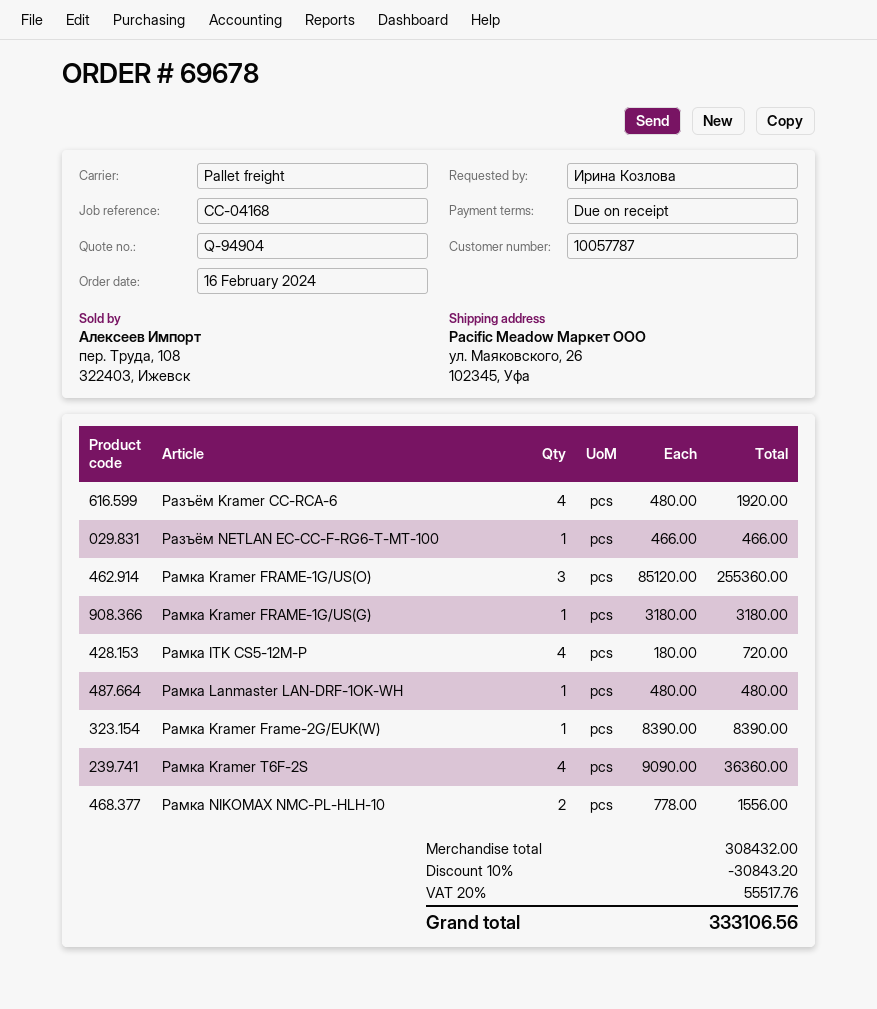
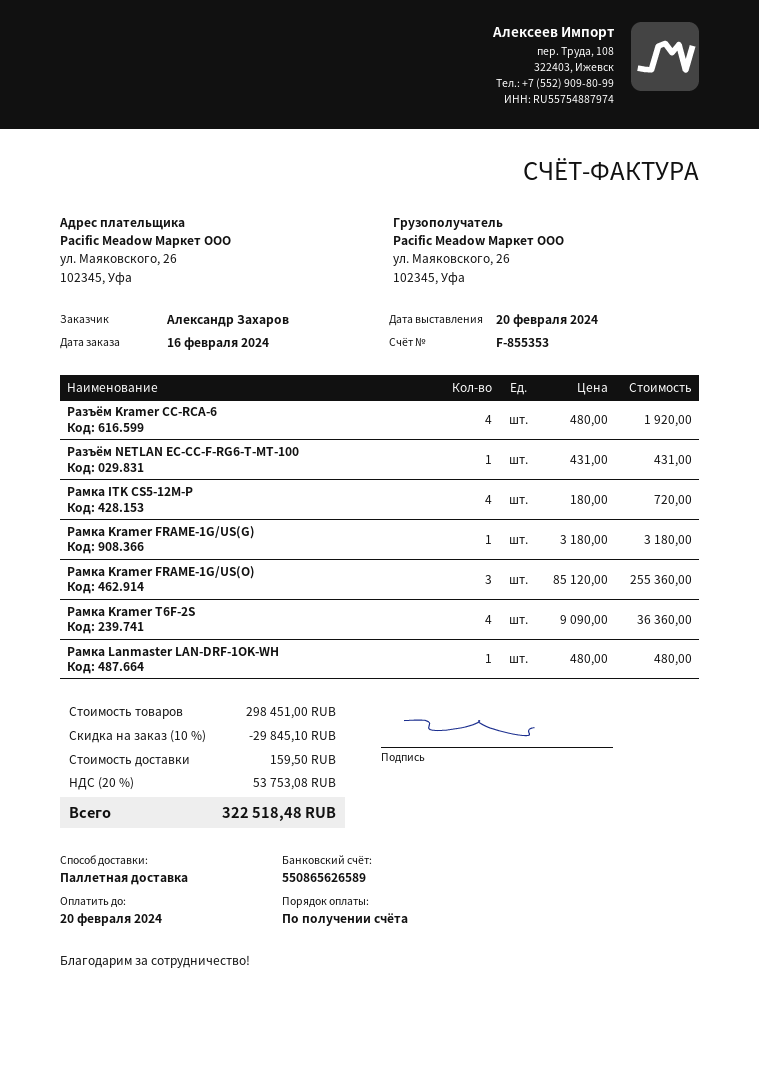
ordered by: Ирина Козлова -> Александр Захаров
Разъём NETLAN EC-CC-F-RG6-T-MT-100: 1 x 466.00 = 466.00 -> 1 x 431.00 = 431.00
Рамка Kramer Frame-2G/EUK(W): 1 x 8390.00 = 8390.00 -> none
Рамка NIKOMAX NMC-PL-HLH-10: 2 x 778.00 = 1556.00 -> none
subtotal: 308432.00 -> 298451.00
discount: 10% = 30843.20 -> 10% = 29845.10
shipping: none -> 159.50
tax: 20% = 55517.76 -> 20% = 53753.08
total: 333106.56 -> 322518.48

